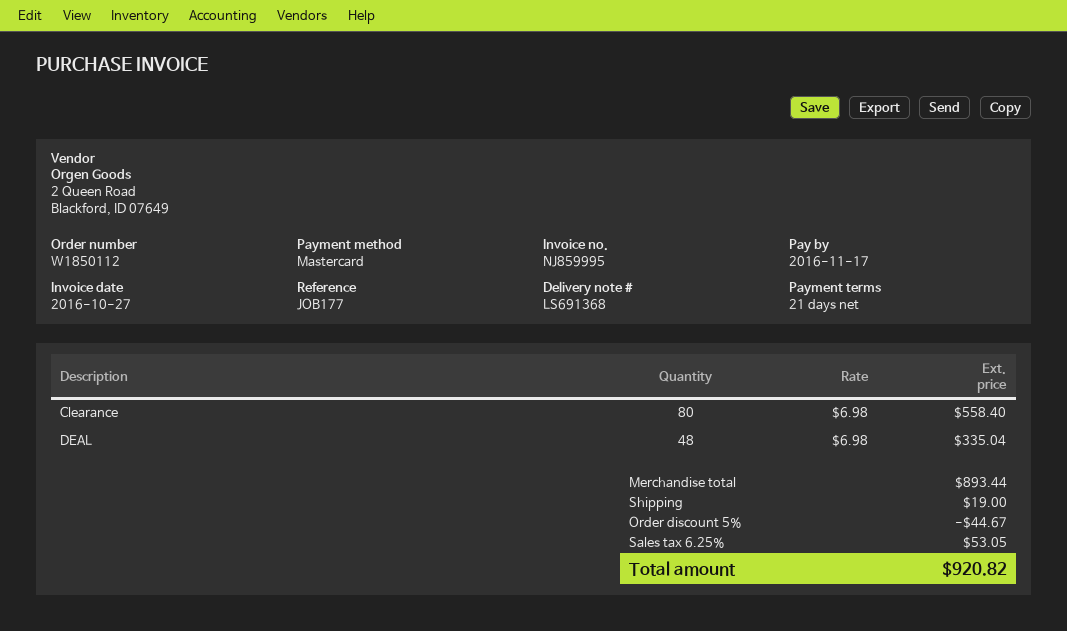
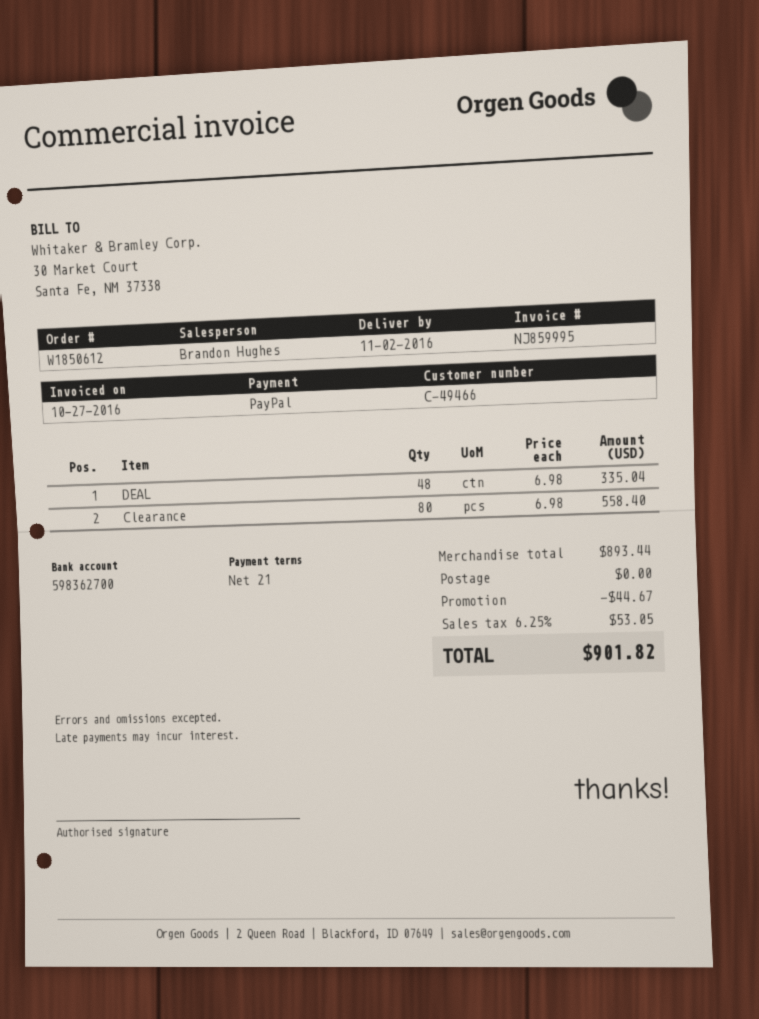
order number: W1850112 -> W1850612
payment method: Mastercard -> PayPal
shipping: 19.00 -> 0.00
total: 920.82 -> 901.82

